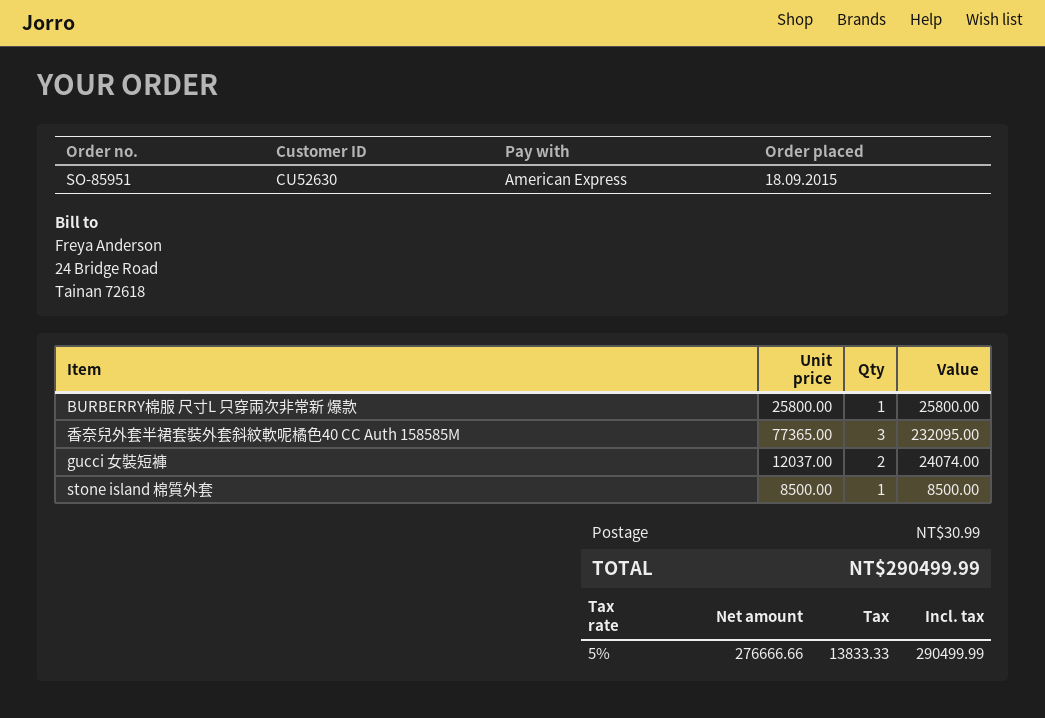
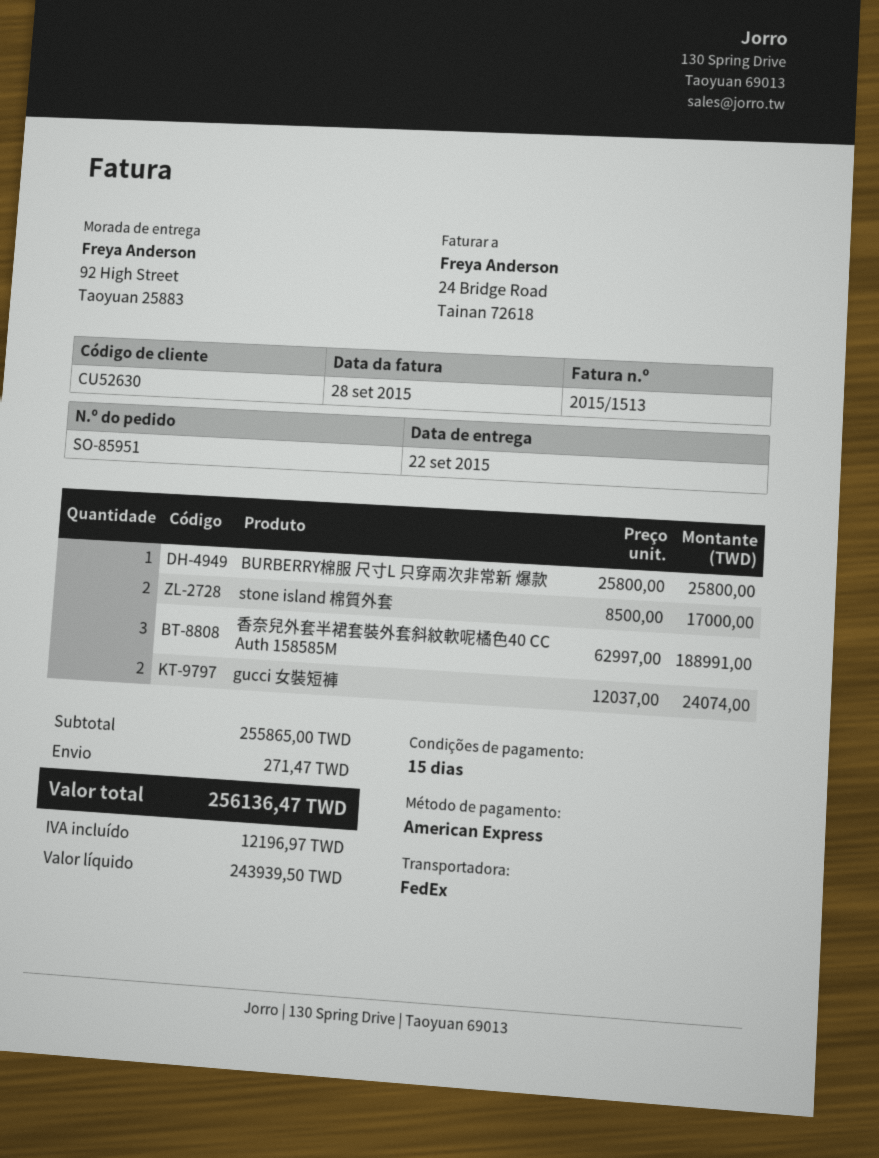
香奈兒外套半裙套裝外套斜紋軟呢橘色40 CC Auth 158585M: 3 x 77365.00 = 232095.00 -> 3 x 62997.00 = 188991.00
stone island 棉質外套: 1 x 8500.00 = 8500.00 -> 2 x 8500.00 = 17000.00
shipping: 30.99 -> 271.47
net: 276666.66 -> 243939.50
tax: 13833.33 -> 12196.97
total: 290499.99 -> 256136.47

